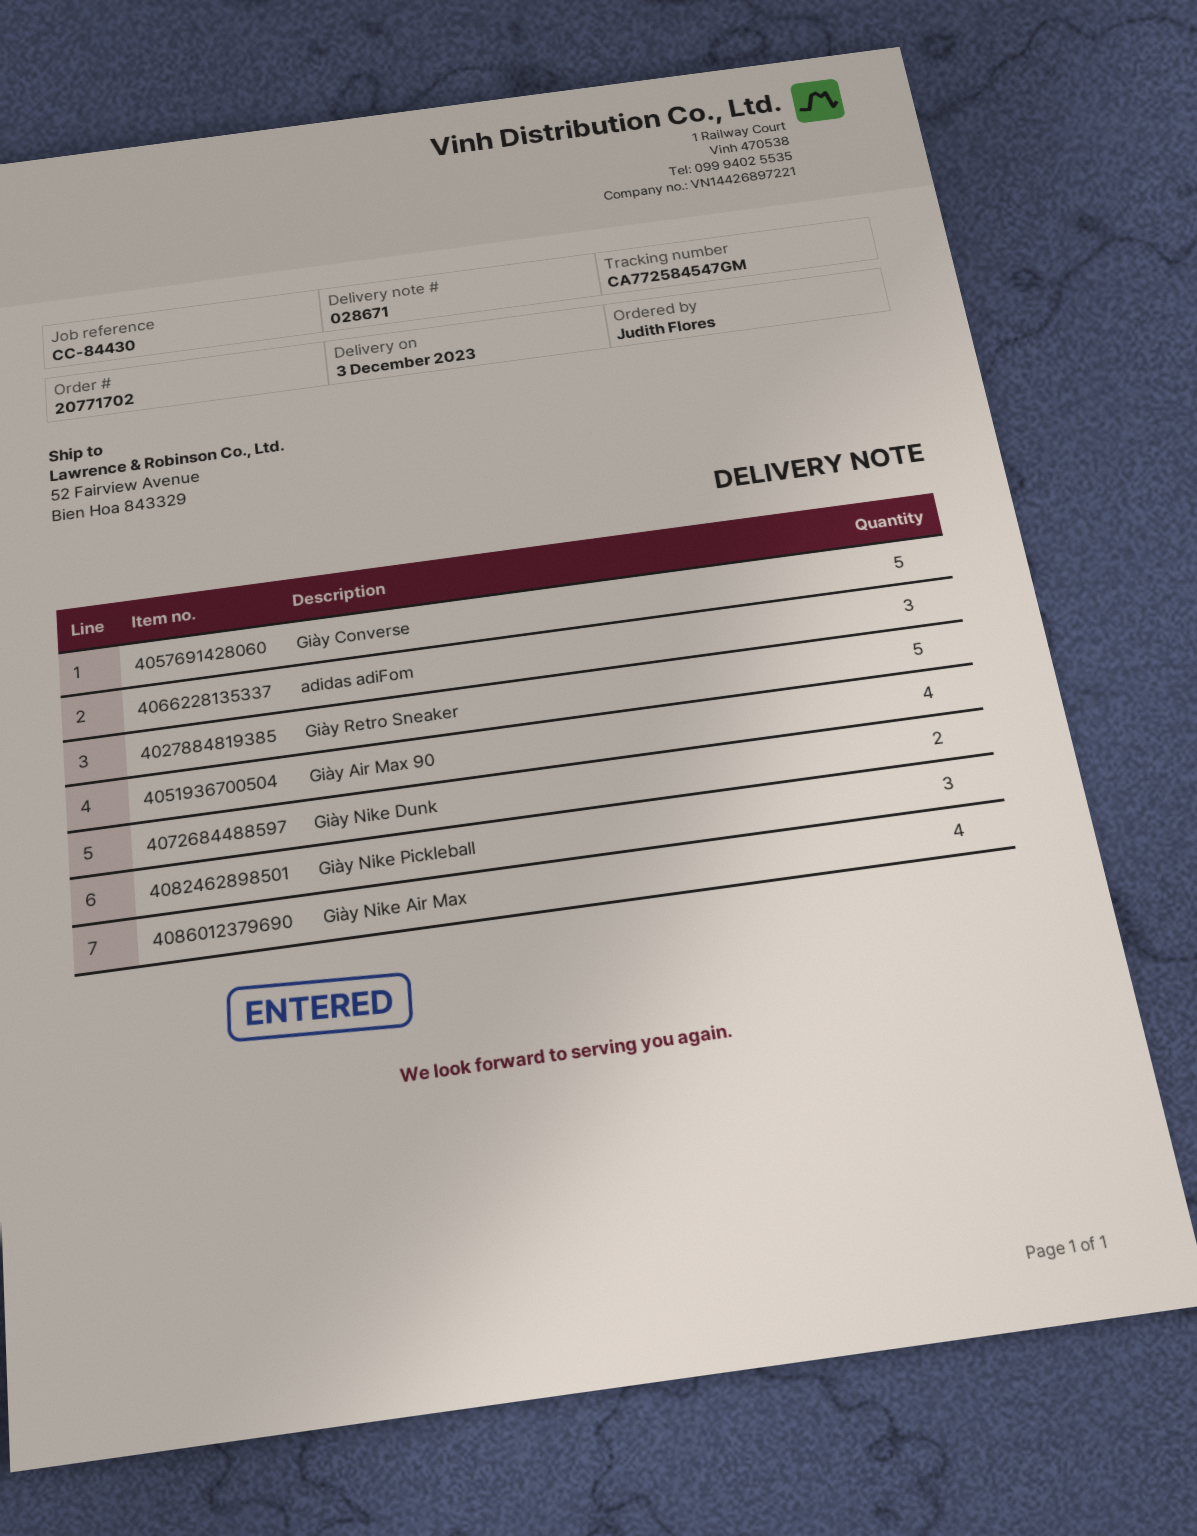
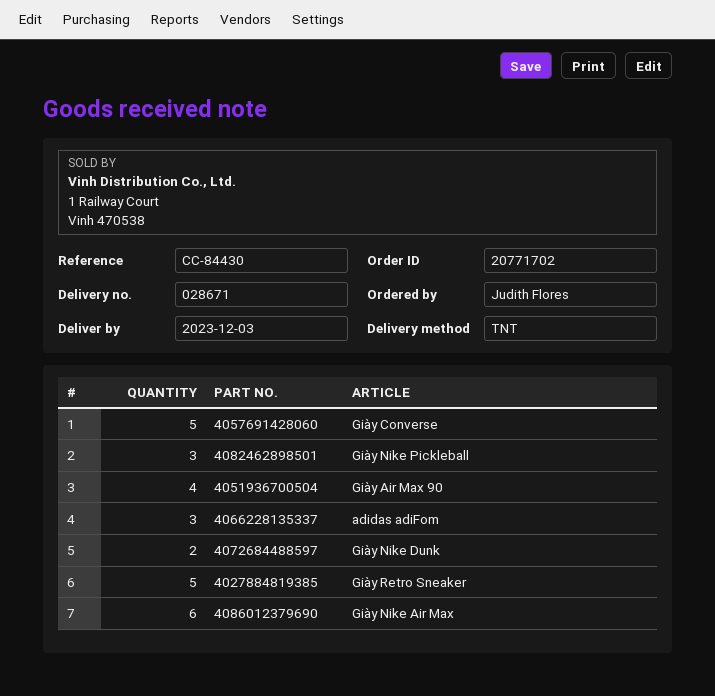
Giày Nike Air Max: 4 -> 6

